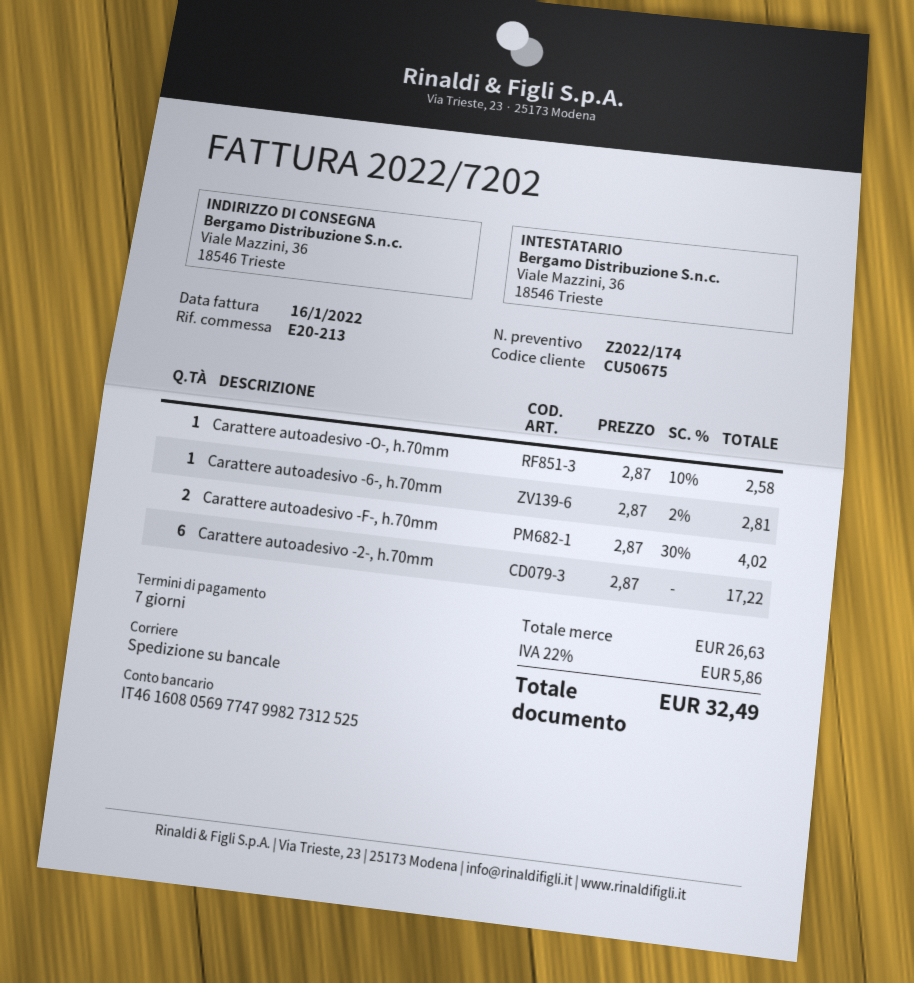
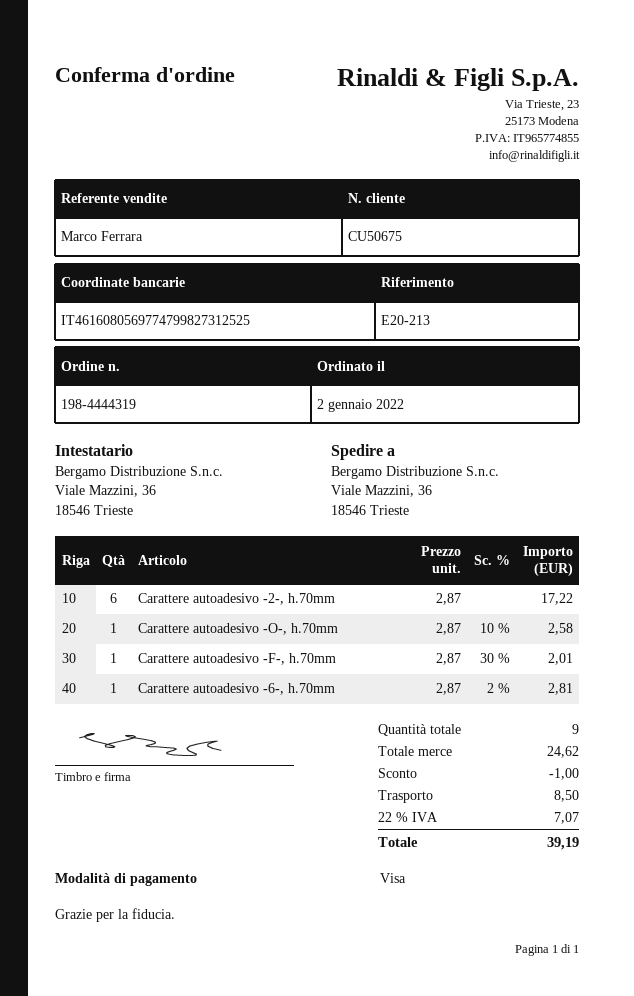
Carattere autoadesivo -F-, h.70mm: 2 x 2.87 - 30% = 4.02 -> 1 x 2.87 - 30% = 2.01
subtotal: 26.63 -> 24.62
discount: none -> 1.00
shipping: none -> 8.50
tax: 22% = 5.86 -> 22% = 7.07
total: 32.49 -> 39.19

